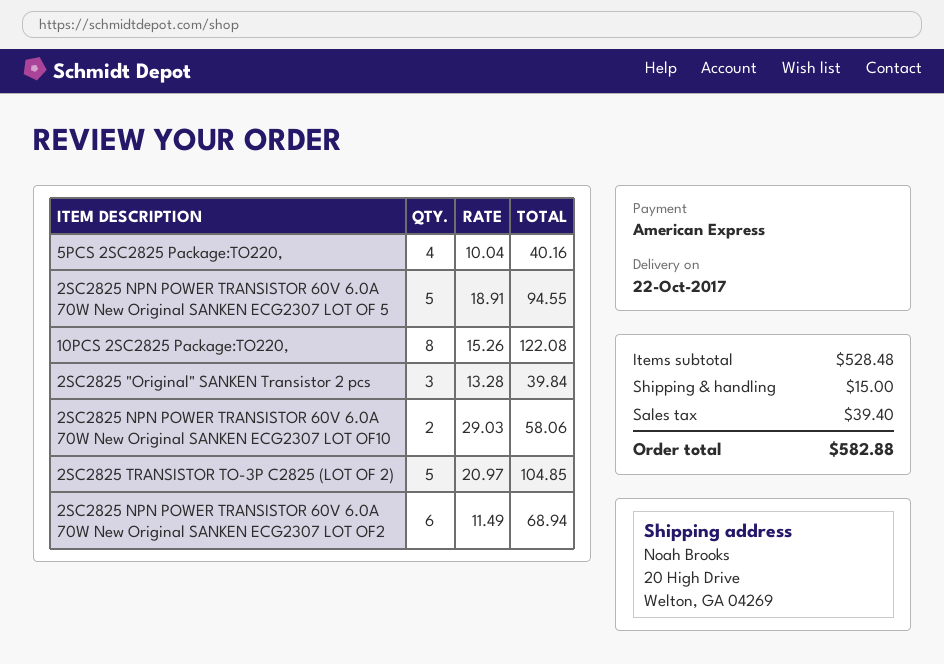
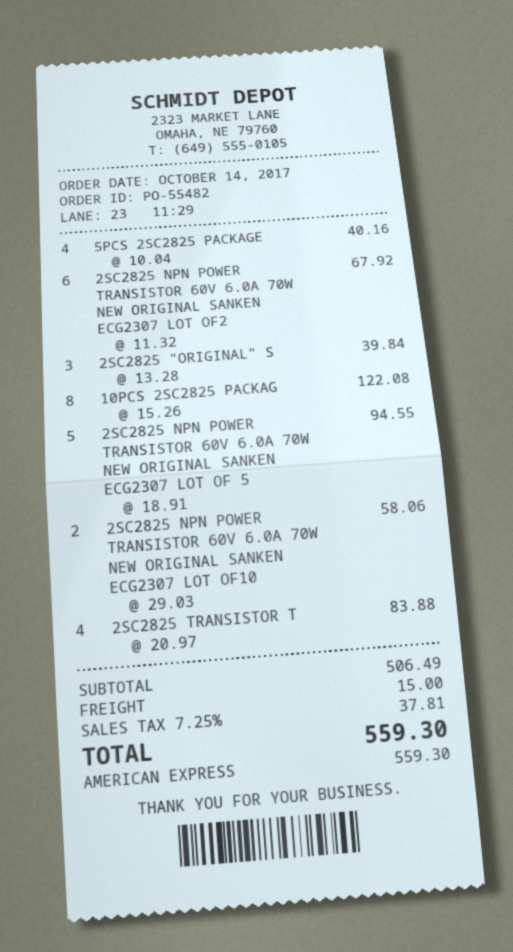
2SC2825 TRANSISTOR TO-3P C2825 (LOT OF 2): 5 x 20.97 = 104.85 -> 4 x 20.97 = 83.88
2SC2825 NPN POWER TRANSISTOR 60V 6.0A 70W New Original SANKEN ECG2307 LOT OF2: 6 x 11.49 = 68.94 -> 6 x 11.32 = 67.92
subtotal: 528.48 -> 506.49
tax: 39.40 -> 37.81
total: 582.88 -> 559.30

